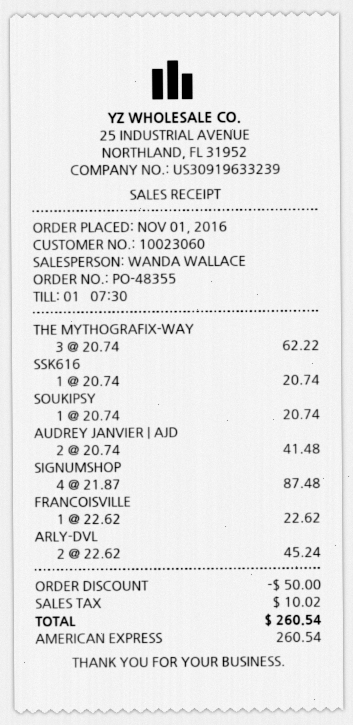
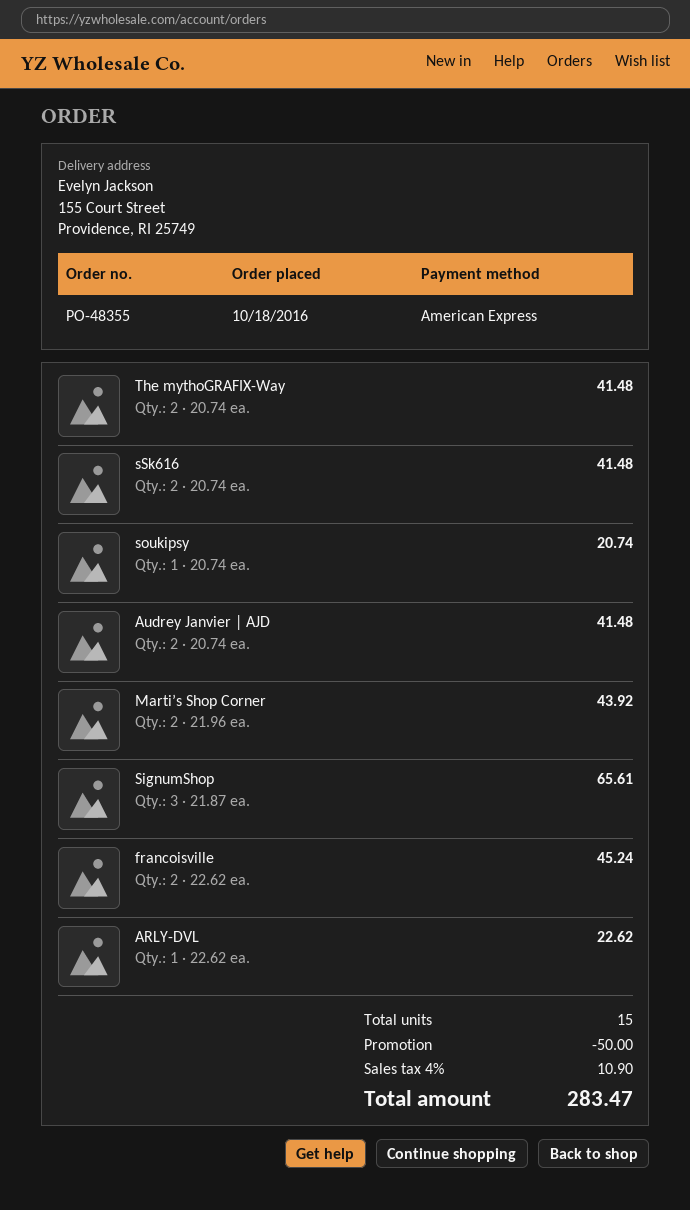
order date: 2016-11-01 -> 2016-10-18
THE MYTHOGRAFIX-WAY: 3 x 20.74 = 62.22 -> 2 x 20.74 = 41.48
SSK616: 1 x 20.74 = 20.74 -> 2 x 20.74 = 41.48
SIGNUMSHOP: 4 x 21.87 = 87.48 -> 3 x 21.87 = 65.61
FRANCOISVILLE: 1 x 22.62 = 22.62 -> 2 x 22.62 = 45.24
ARLY-DVL: 2 x 22.62 = 45.24 -> 1 x 22.62 = 22.62
Marti’s Shop Corner: none -> 2 x 21.96 = 43.92
tax: 10.02 -> 10.90
total: 260.54 -> 283.47

